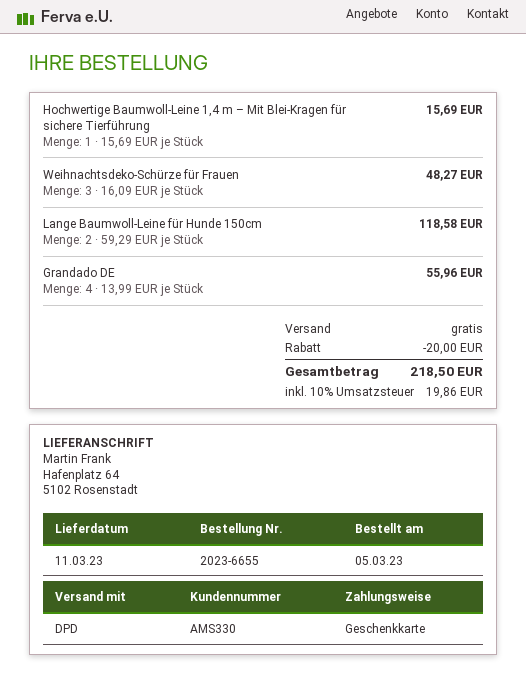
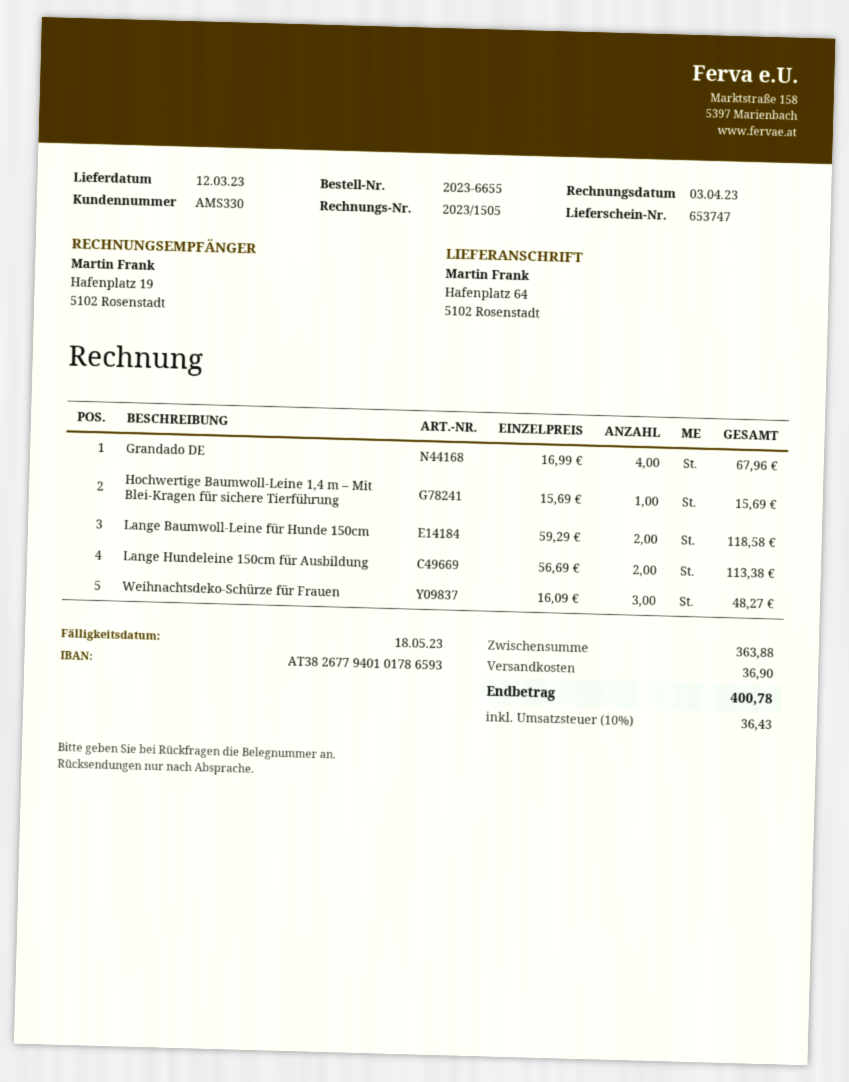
delivery date: 2023-03-11 -> 2023-03-12
Grandado DE: 4 x 13.99 = 55.96 -> 4 x 16.99 = 67.96
Lange Hundeleine 150cm für Ausbildung: none -> 2 x 56.69 = 113.38
discount: 20.00 -> none
shipping: 0.00 -> 36.90
tax: 10% = 19.86 -> 10% = 36.43
total: 218.50 -> 400.78

